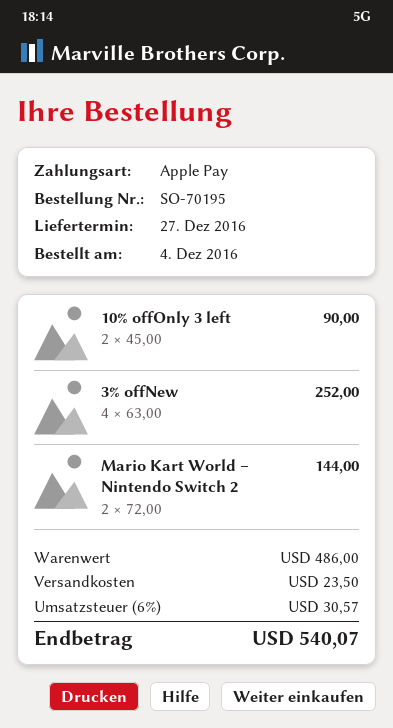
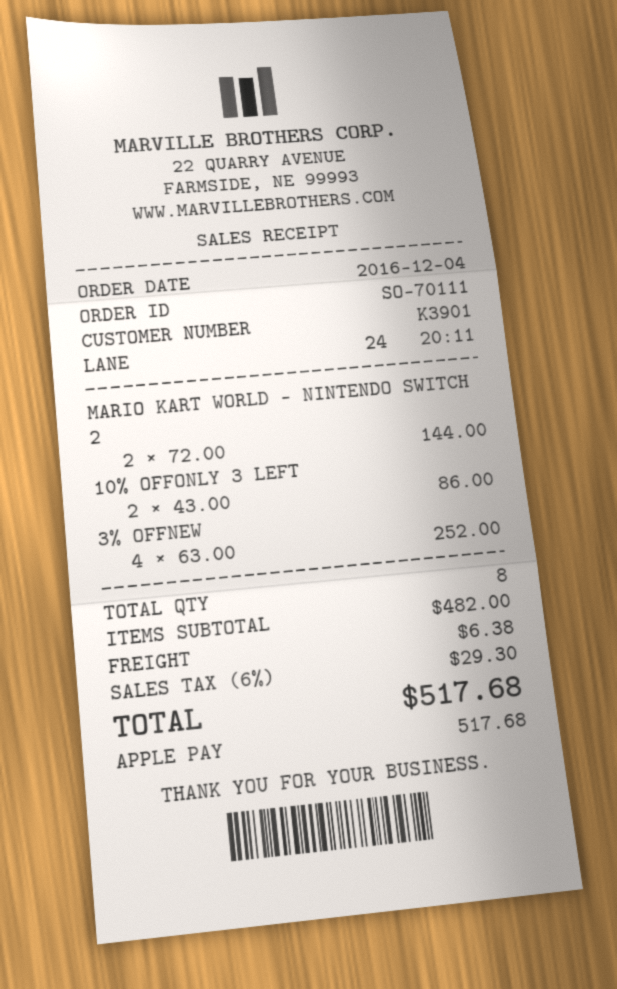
order number: SO-70195 -> SO-70111
10% offOnly 3 left: 2 x 45.00 = 90.00 -> 2 x 43.00 = 86.00
subtotal: 486.00 -> 482.00
shipping: 23.50 -> 6.38
tax: 6% = 30.57 -> 6% = 29.30
total: 540.07 -> 517.68

